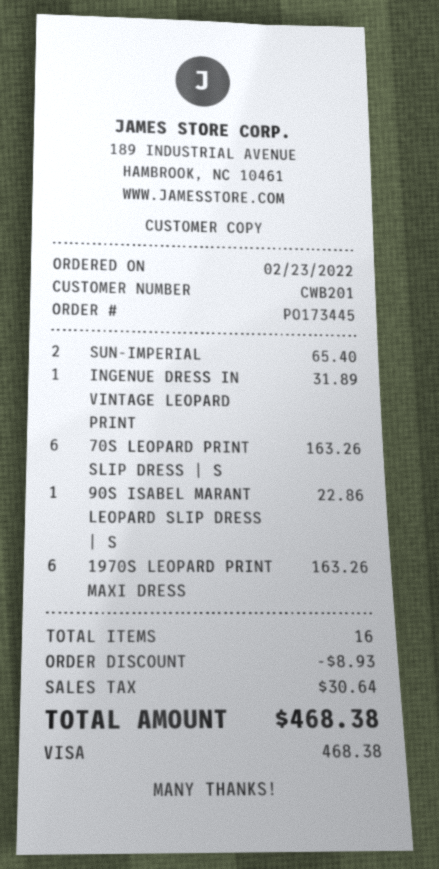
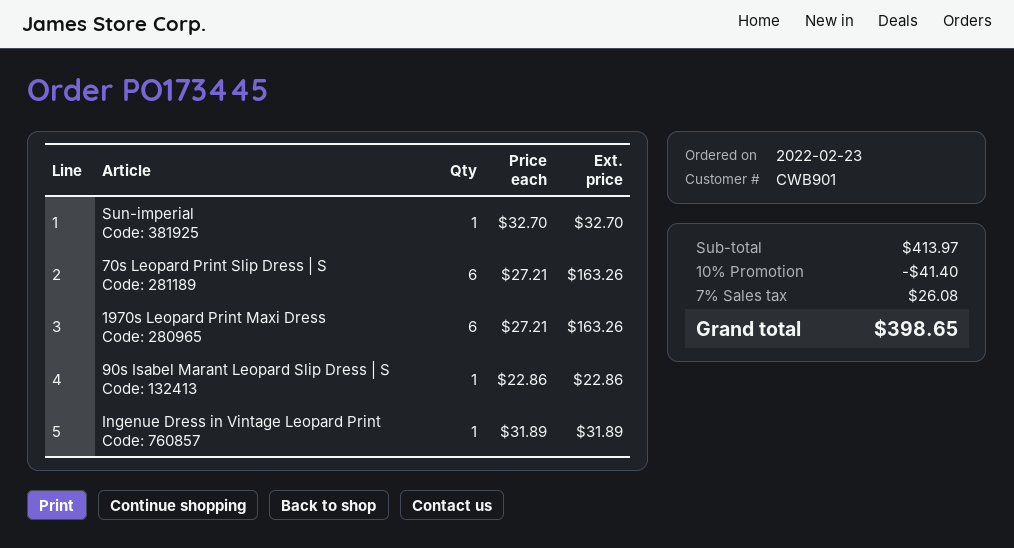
customer number: CWB201 -> CWB901
SUN-IMPERIAL: 2 for 65.40 -> 1 for 32.70
discount: 8.93 -> 41.40
tax: 30.64 -> 26.08
total: 468.38 -> 398.65

